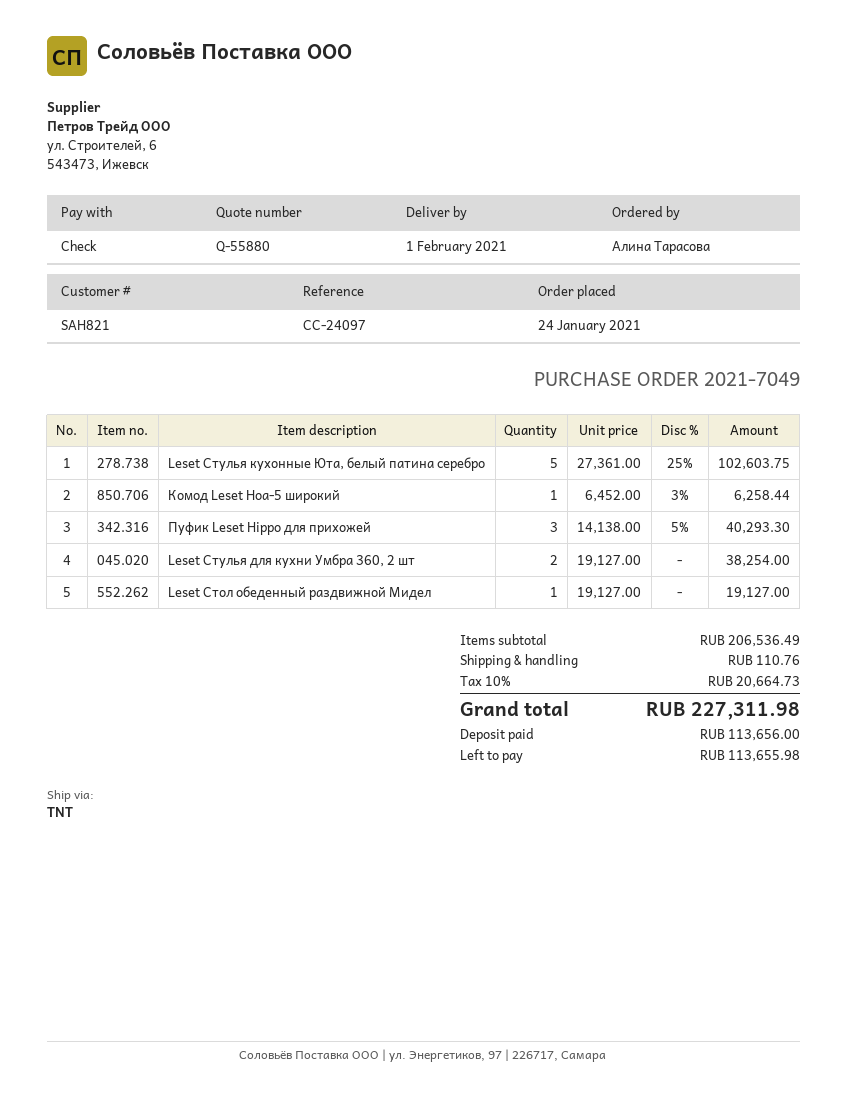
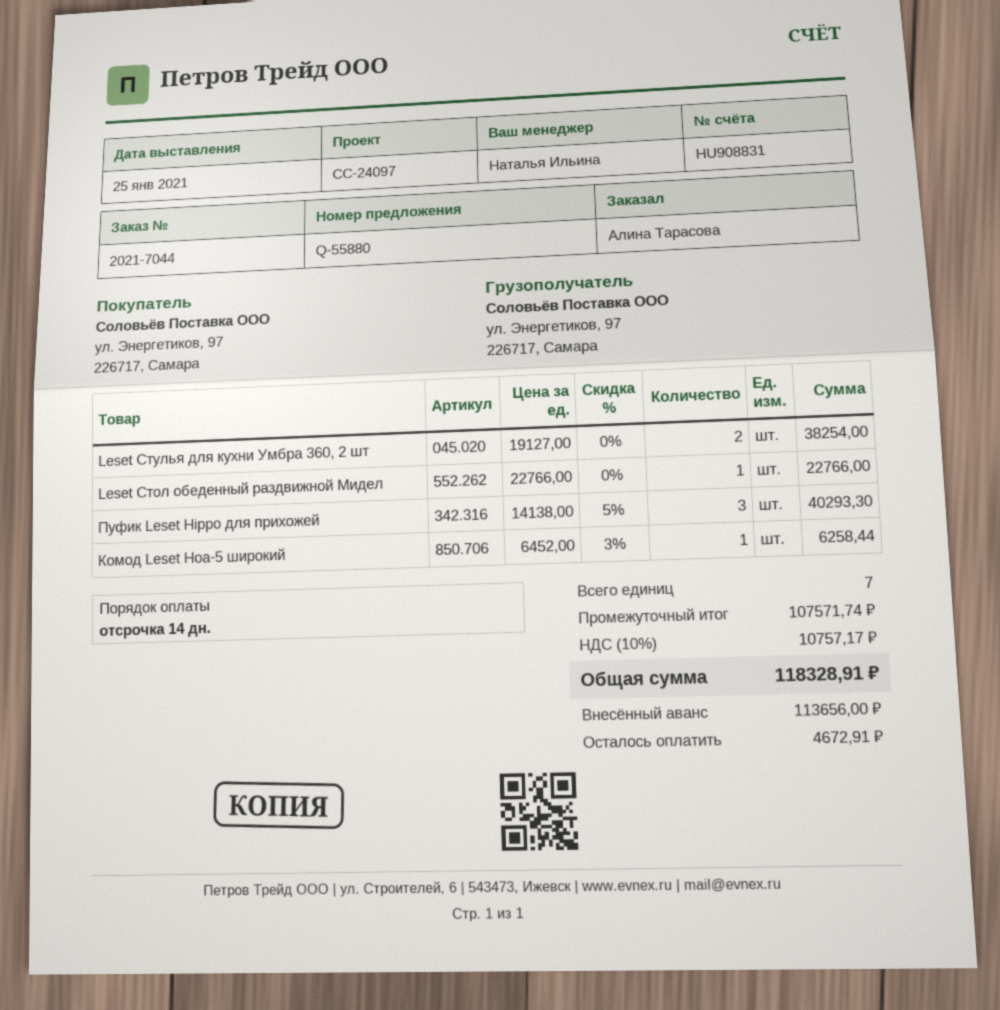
order number: 2021-7049 -> 2021-7044
Leset Стулья кухонные Юта, белый патина серебро: 5 x 27361.00 - 25% = 102603.75 -> none
Leset Стол обеденный раздвижной Мидел: 1 x 19127.00 = 19127.00 -> 1 x 22766.00 = 22766.00
subtotal: 206536.49 -> 107571.74
shipping: 110.76 -> none
tax: 10% = 20664.73 -> 10% = 10757.17
total: 227311.98 -> 118328.91
balance: 113655.98 -> 4672.91

